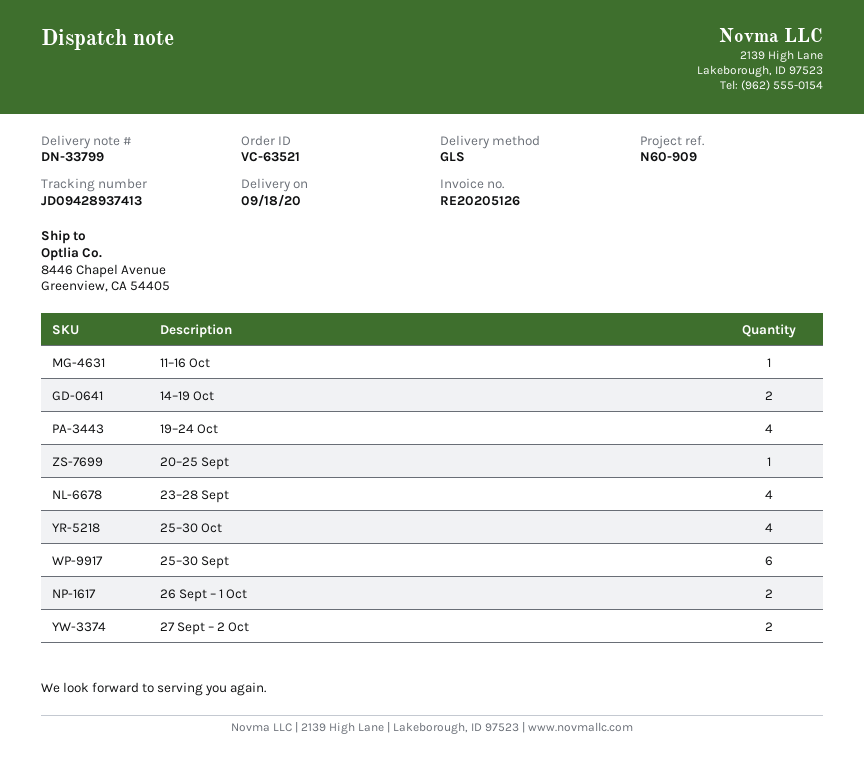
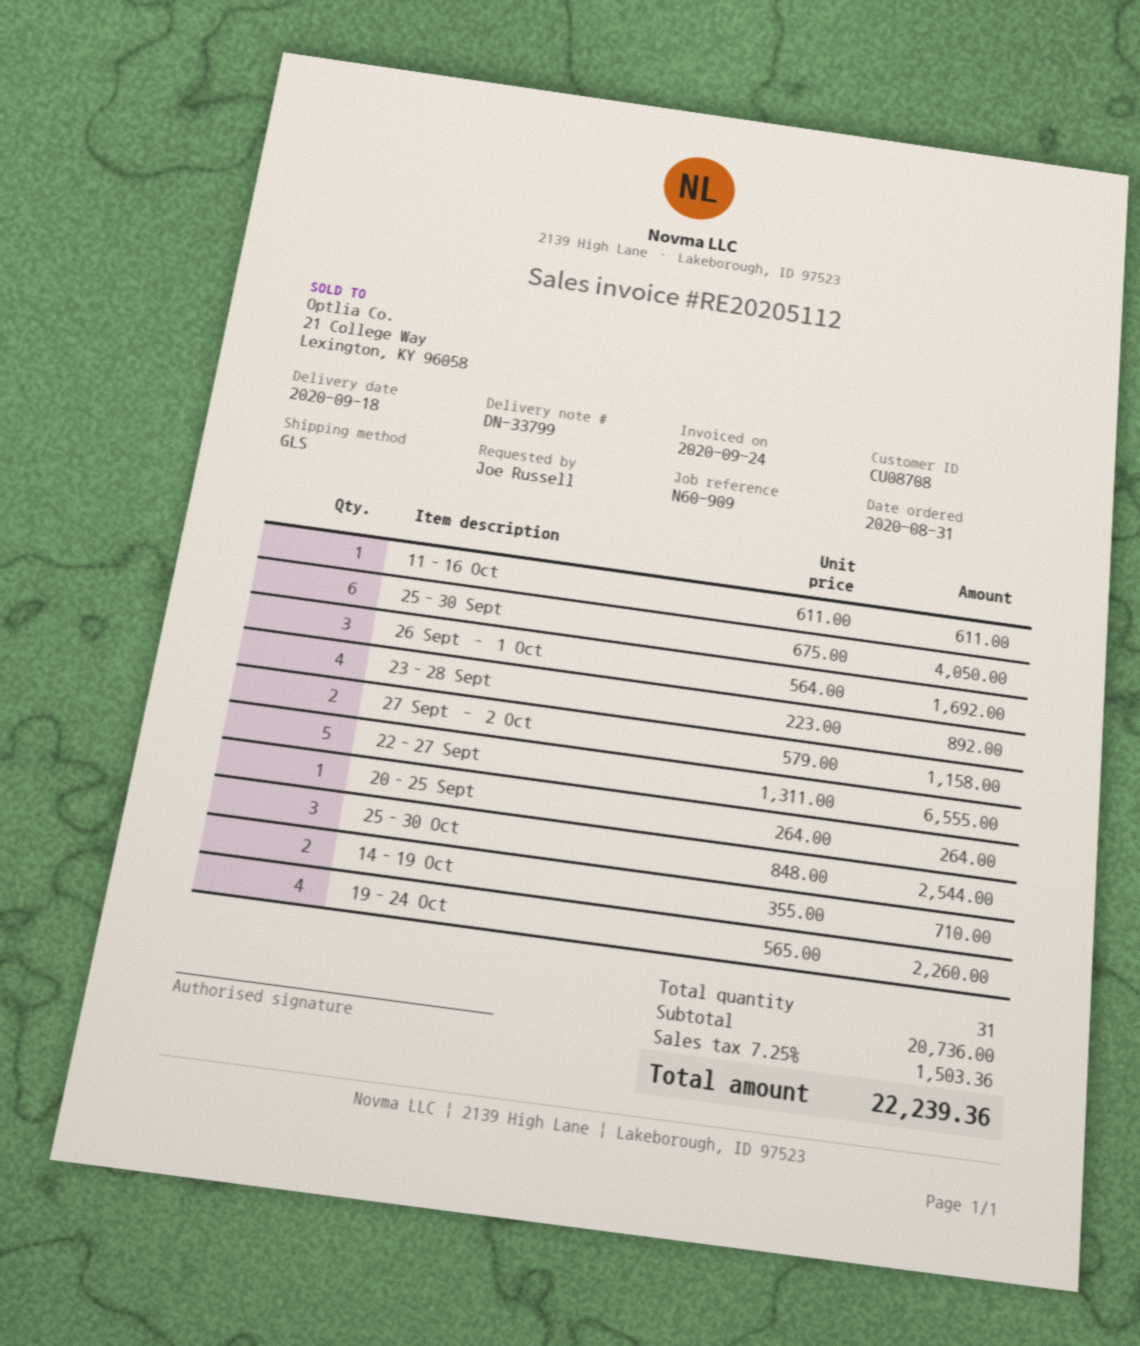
invoice number: RE20205126 -> RE20205112
25–30 Oct: 4 -> 3
26 Sept – 1 Oct: 2 -> 3
22–27 Sept: none -> 5

